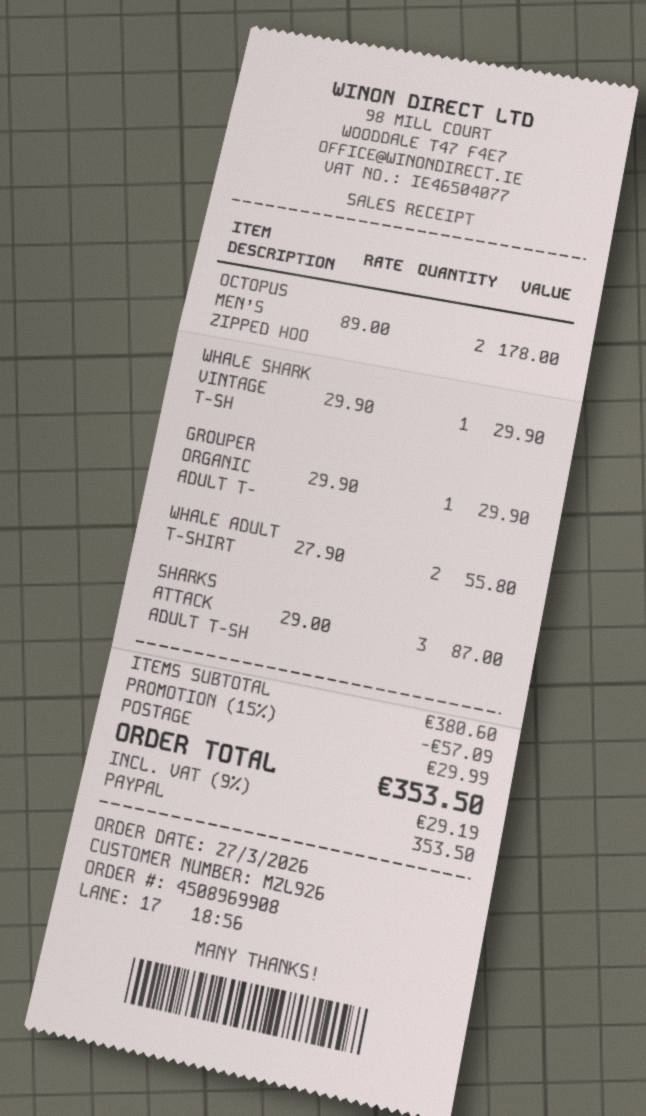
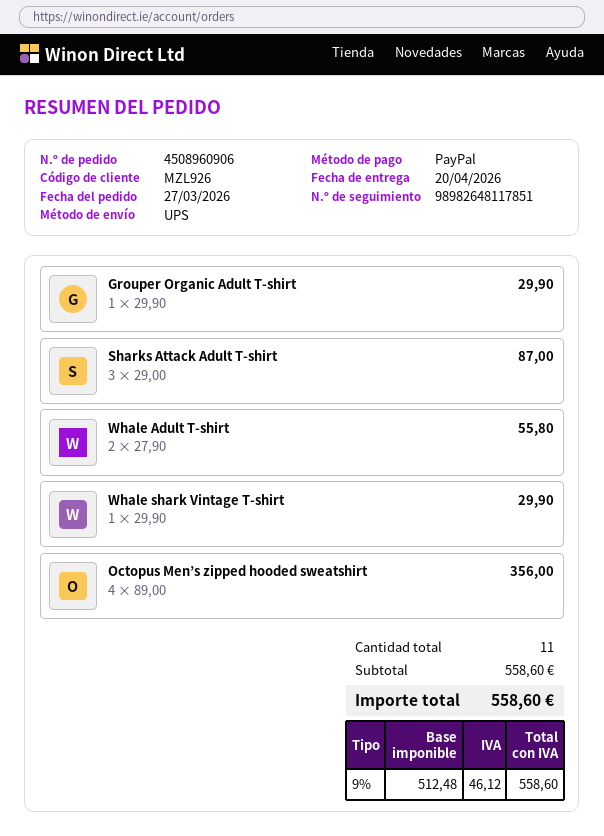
order number: 4508969908 -> 4508960906
OCTOPUS MEN’S ZIPPED HOO: 2 x 89.00 = 178.00 -> 4 x 89.00 = 356.00
subtotal: 380.60 -> 558.60
discount: 15% = 57.09 -> none
shipping: 29.99 -> none
tax: 9% = 29.19 -> 9% = 46.12
total: 353.50 -> 558.60

